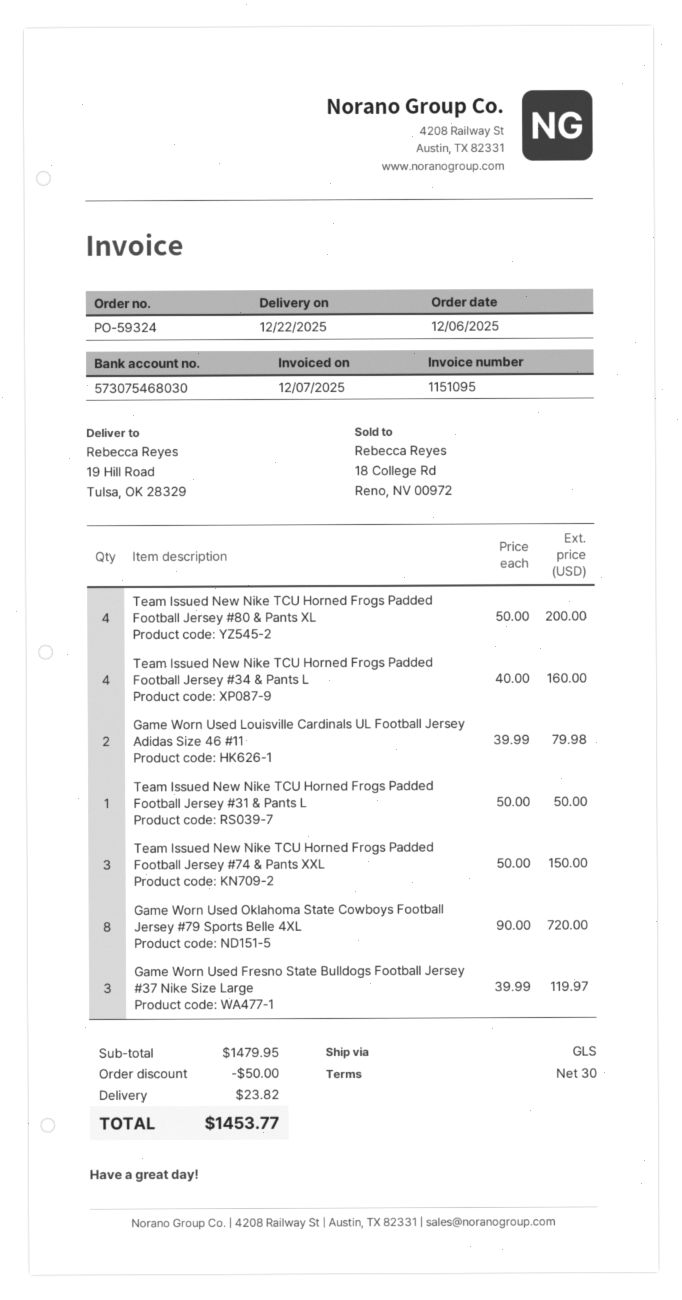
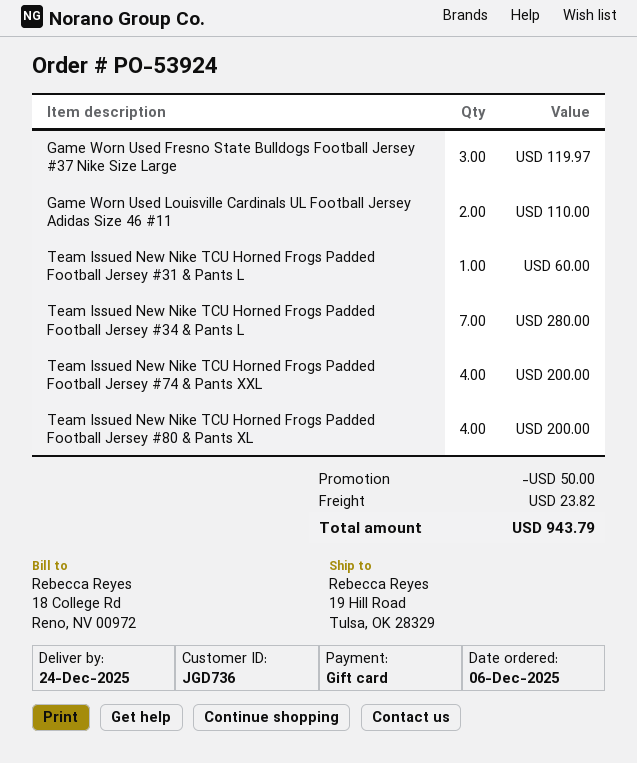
order number: PO-59324 -> PO-53924
delivery date: 2025-12-22 -> 2025-12-24
Team Issued New Nike TCU Horned Frogs Padded Football Jersey #34 & Pants L: 4 for 160.00 -> 7 for 280.00
Game Worn Used Louisville Cardinals UL Football Jersey Adidas Size 46 #11: 2 for 79.98 -> 2 for 110.00
Team Issued New Nike TCU Horned Frogs Padded Football Jersey #31 & Pants L: 1 for 50.00 -> 1 for 60.00
Team Issued New Nike TCU Horned Frogs Padded Football Jersey #74 & Pants XXL: 3 for 150.00 -> 4 for 200.00
Game Worn Used Oklahoma State Cowboys Football Jersey #79 Sports Belle 4XL: 8 for 720.00 -> none
total: 1453.77 -> 943.79

